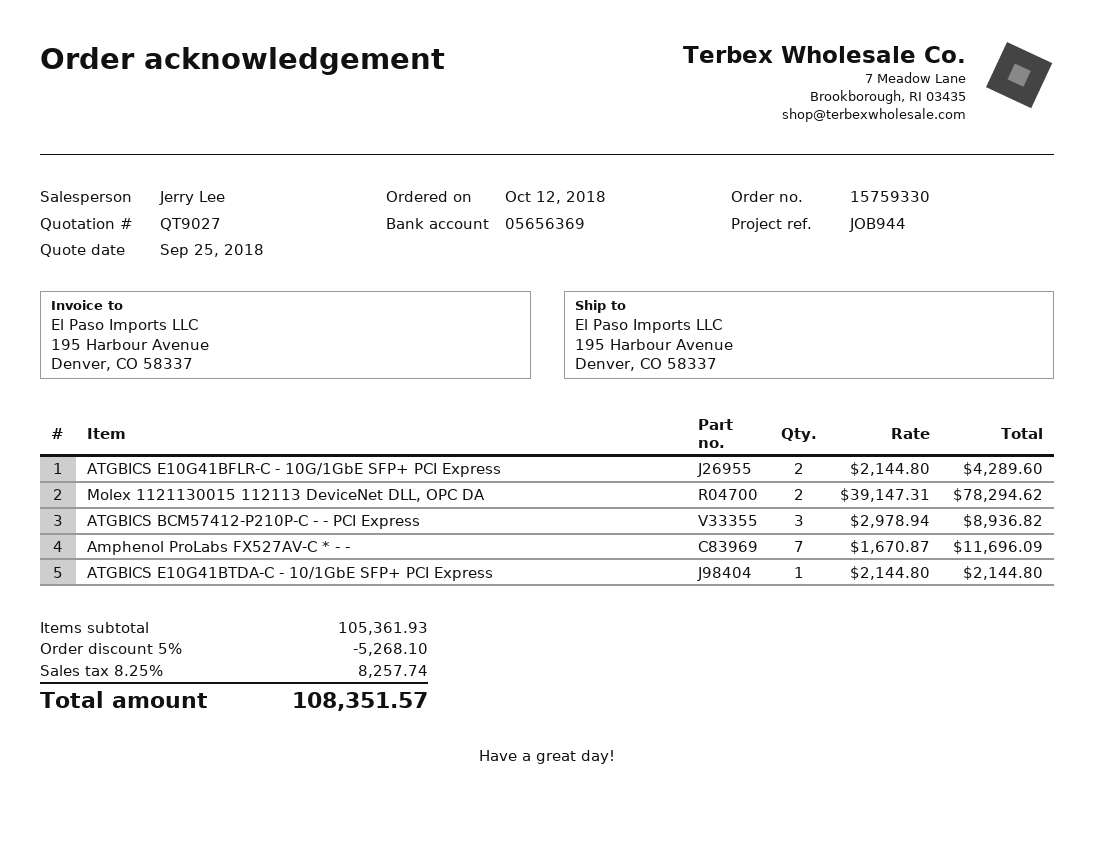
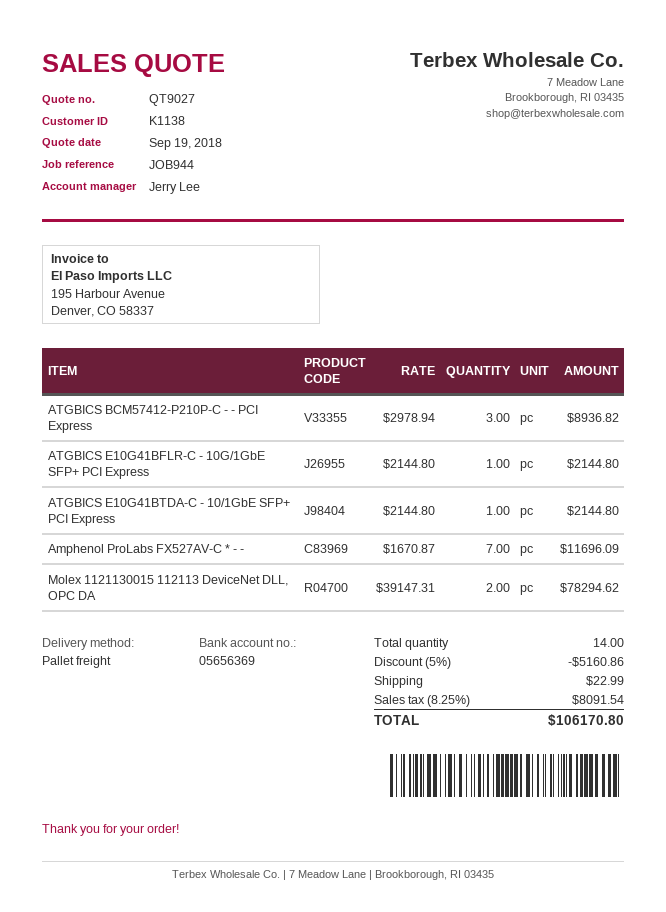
quote date: 2018-09-25 -> 2018-09-19
ATGBICS E10G41BFLR-C - 10G/1GbE SFP+ PCI Express: 2 x 2144.80 = 4289.60 -> 1 x 2144.80 = 2144.80
discount: 5% = 5268.10 -> 5% = 5160.86
shipping: none -> 22.99
tax: 8.25% = 8257.74 -> 8.25% = 8091.54
total: 108351.57 -> 106170.80

